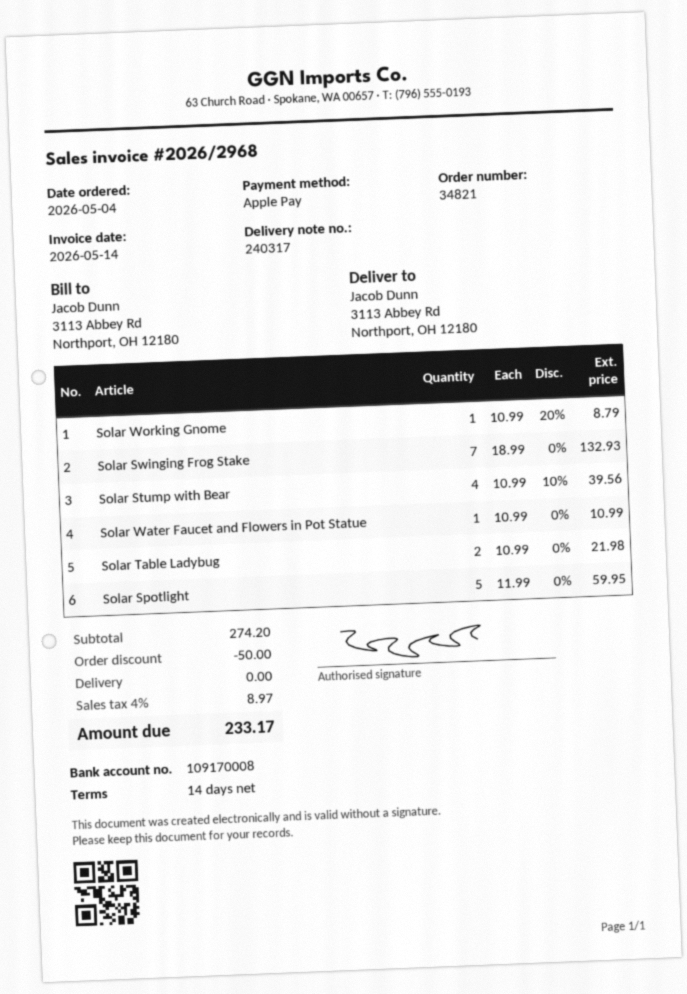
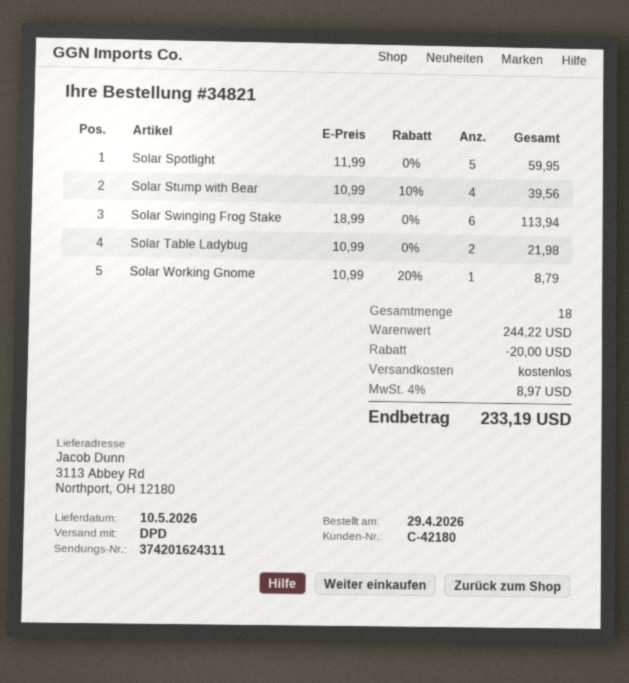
order date: 2026-05-04 -> 2026-04-29
Solar Swinging Frog Stake: 7 x 18.99 = 132.93 -> 6 x 18.99 = 113.94
Solar Water Faucet and Flowers in Pot Statue: 1 x 10.99 = 10.99 -> none
subtotal: 274.20 -> 244.22
discount: 50.00 -> 20.00
total: 233.17 -> 233.19

